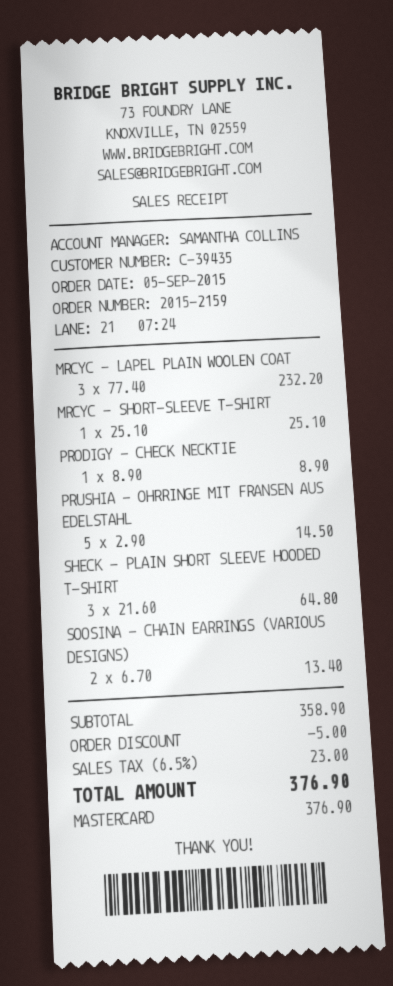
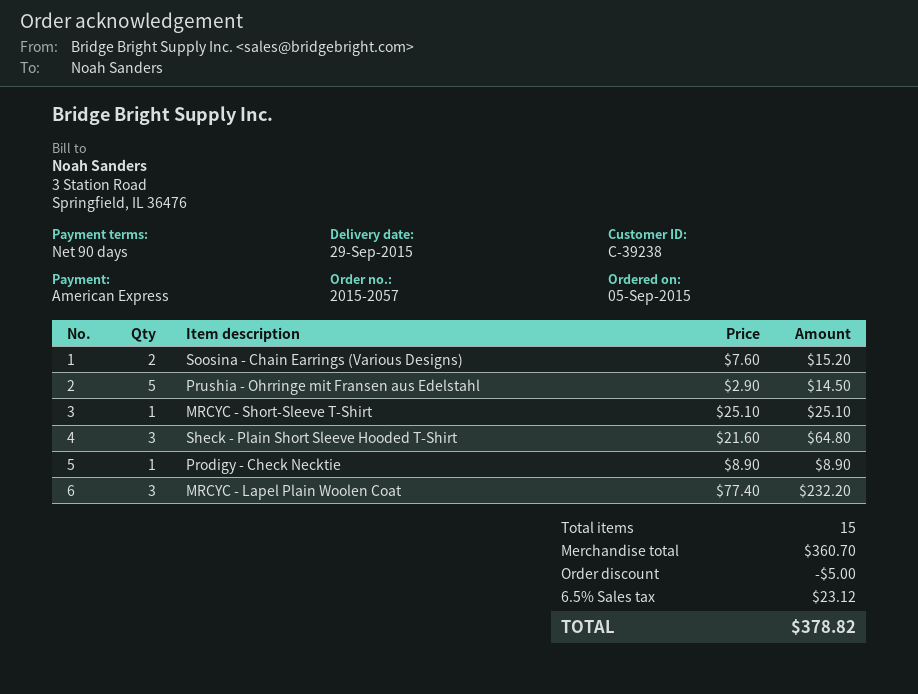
order number: 2015-2159 -> 2015-2057
customer number: C-39435 -> C-39238
payment method: Mastercard -> American Express
SOOSINA - CHAIN EARRINGS (VARIOUS DESIGNS): 2 x 6.70 = 13.40 -> 2 x 7.60 = 15.20
subtotal: 358.90 -> 360.70
tax: 6.5% = 23.00 -> 6.5% = 23.12
total: 376.90 -> 378.82

